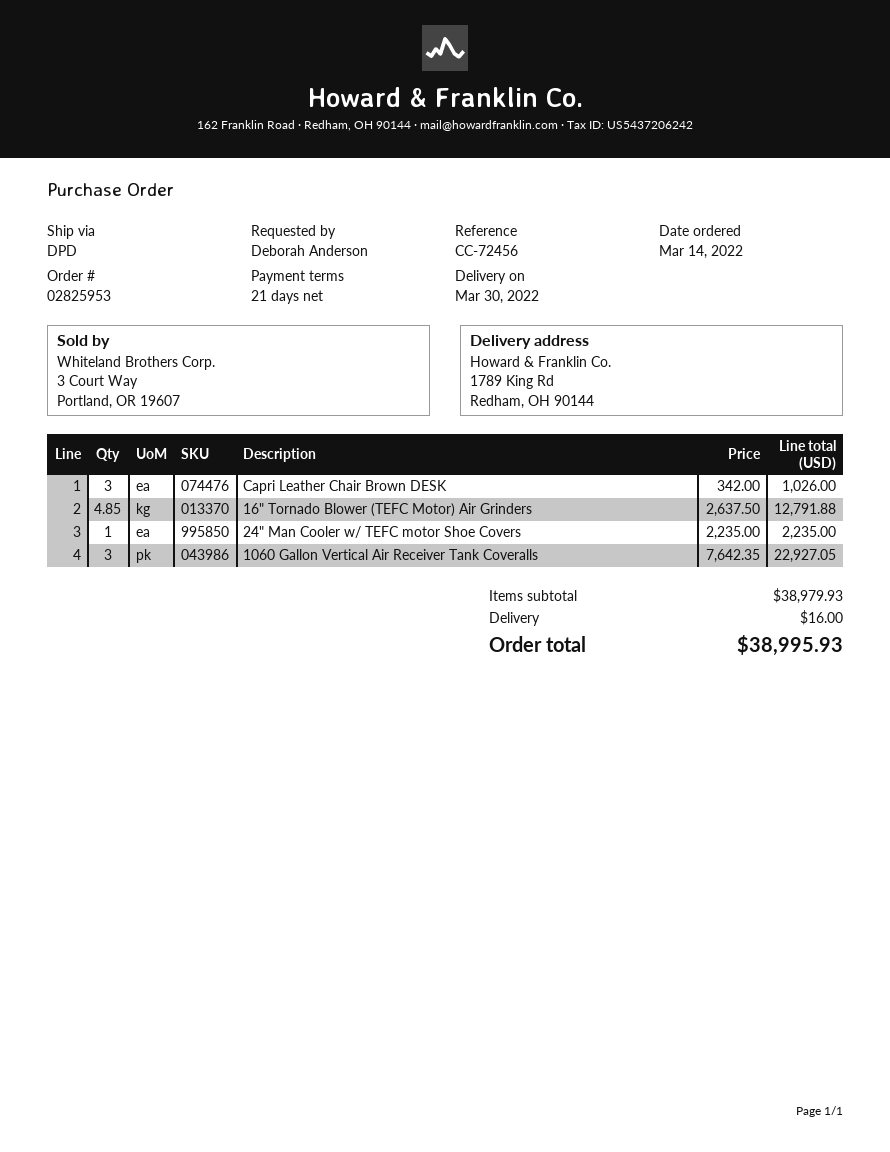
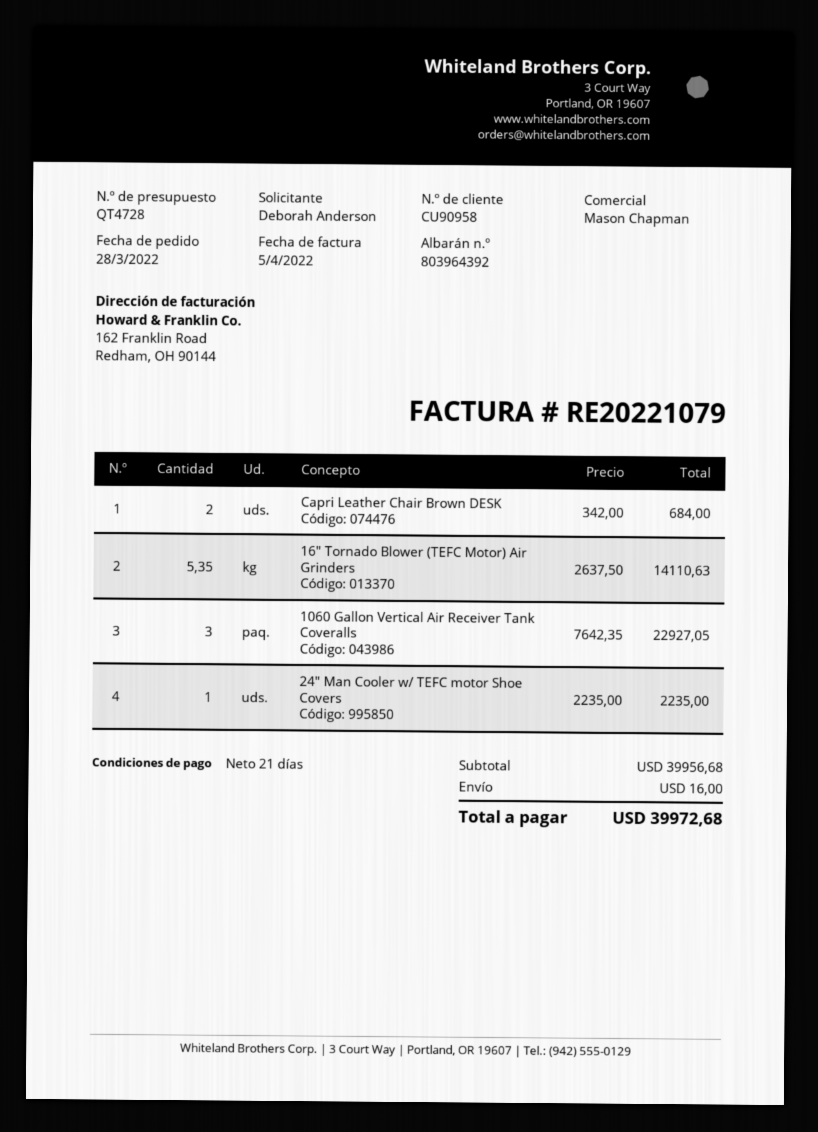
order date: 2022-03-14 -> 2022-03-28
Capri Leather Chair Brown DESK: 3 x 342.00 = 1026.00 -> 2 x 342.00 = 684.00
16" Tornado Blower (TEFC Motor) Air Grinders: 4.85 x 2637.50 = 12791.88 -> 5.35 x 2637.50 = 14110.63
subtotal: 38979.93 -> 39956.68
total: 38995.93 -> 39972.68

